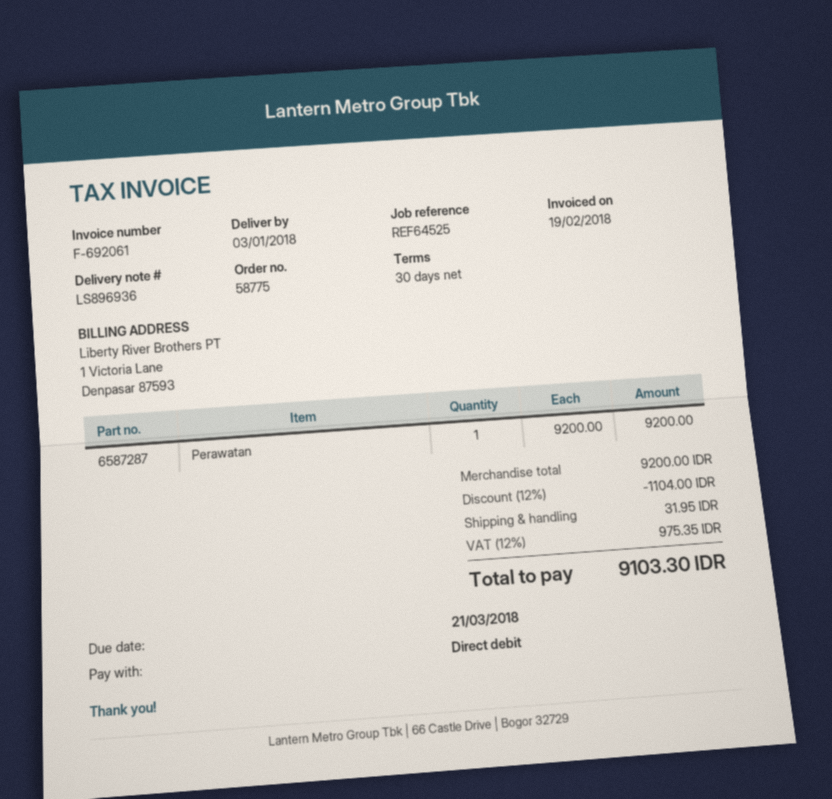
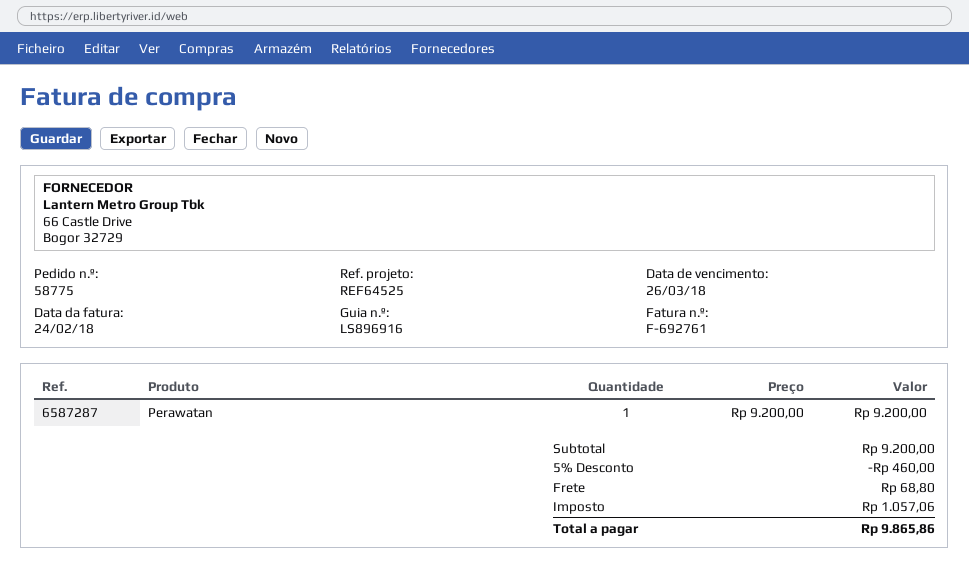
delivery note number: LS896936 -> LS896916
invoice number: F-692061 -> F-692761
invoice date: 2018-02-19 -> 2018-02-24
due date: 2018-03-21 -> 2018-03-26
discount: 12% = 1104.00 -> 5% = 460.00
shipping: 31.95 -> 68.80
tax: 975.35 -> 1057.06
total: 9103.30 -> 9865.86

